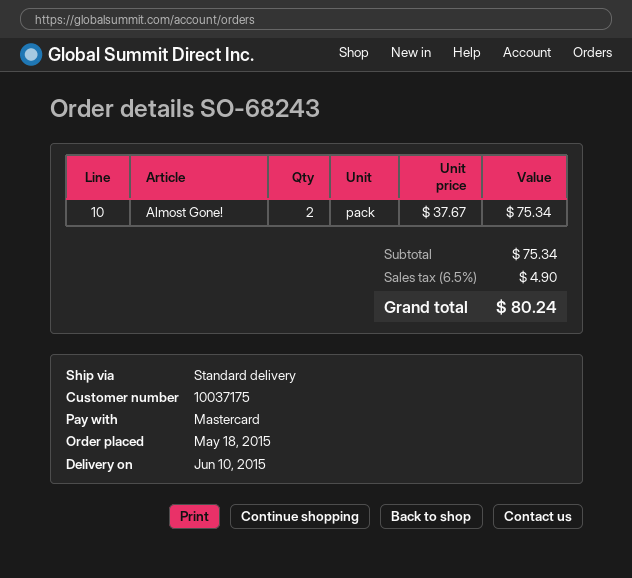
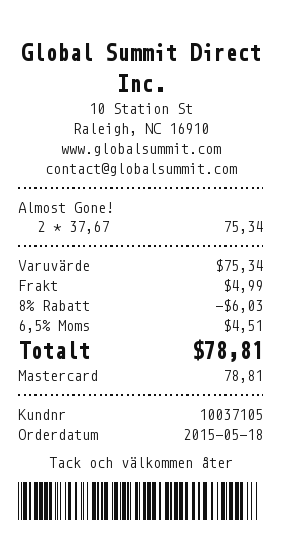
customer number: 10037175 -> 10037105
discount: none -> 8% = 6.03
shipping: none -> 4.99
tax: 6.5% = 4.90 -> 6.5% = 4.51
total: 80.24 -> 78.81

